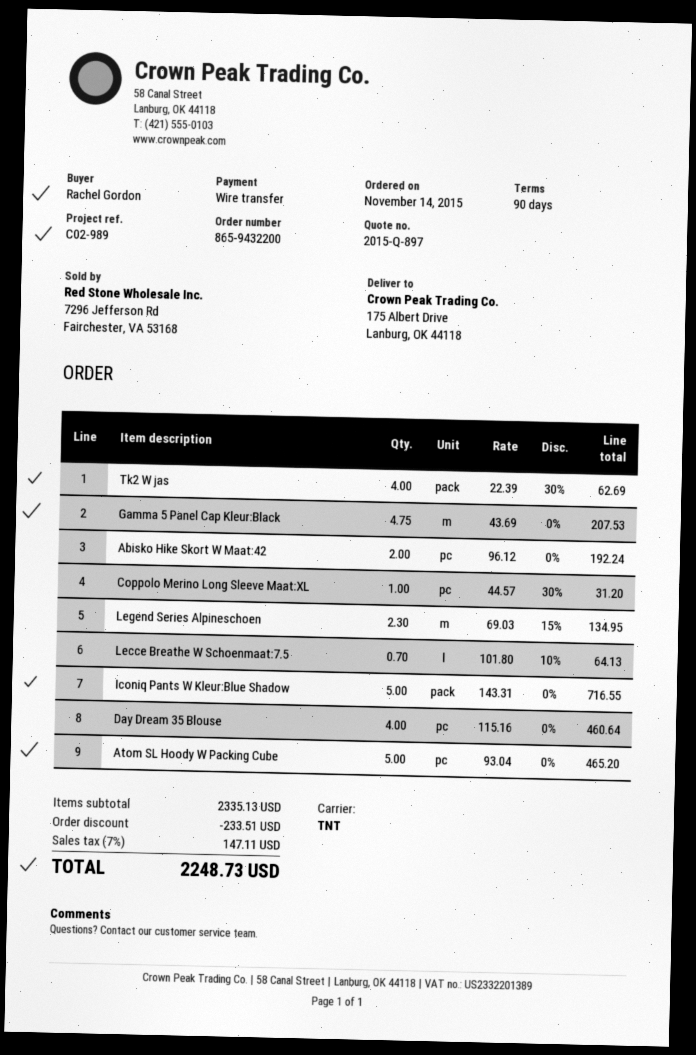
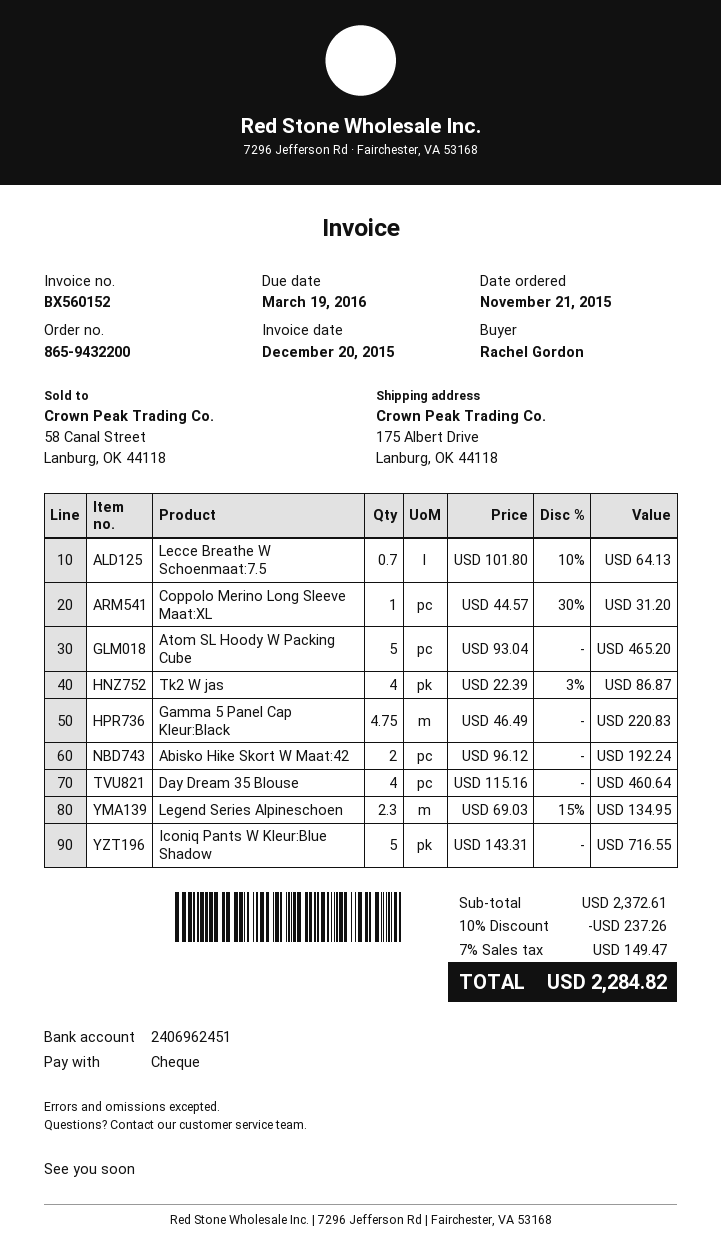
order date: 2015-11-14 -> 2015-11-21
payment method: bank transfer -> cheque
Tk2 W jas: 4 x 22.39 - 30% = 62.69 -> 4 x 22.39 - 3% = 86.87
Gamma 5 Panel Cap Kleur:Black: 4.75 x 43.69 = 207.53 -> 4.75 x 46.49 = 220.83
subtotal: 2335.13 -> 2372.61
discount: 233.51 -> 237.26
tax: 7% = 147.11 -> 7% = 149.47
total: 2248.73 -> 2284.82

